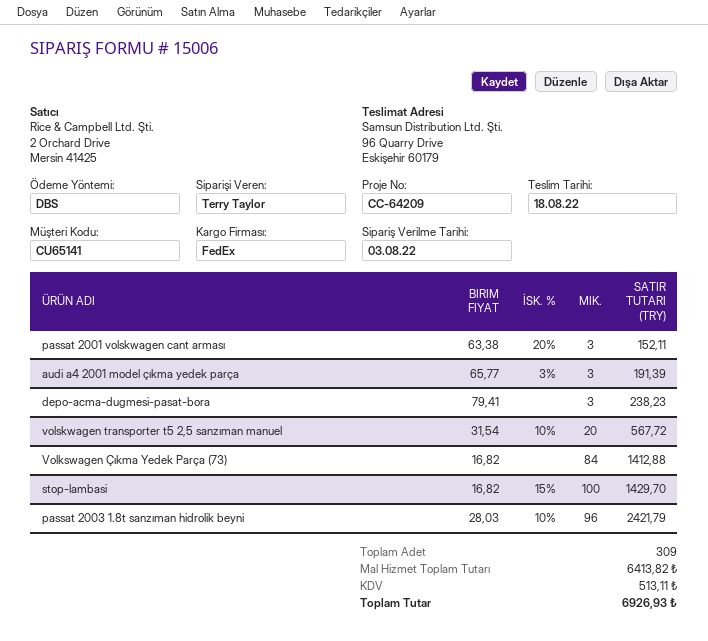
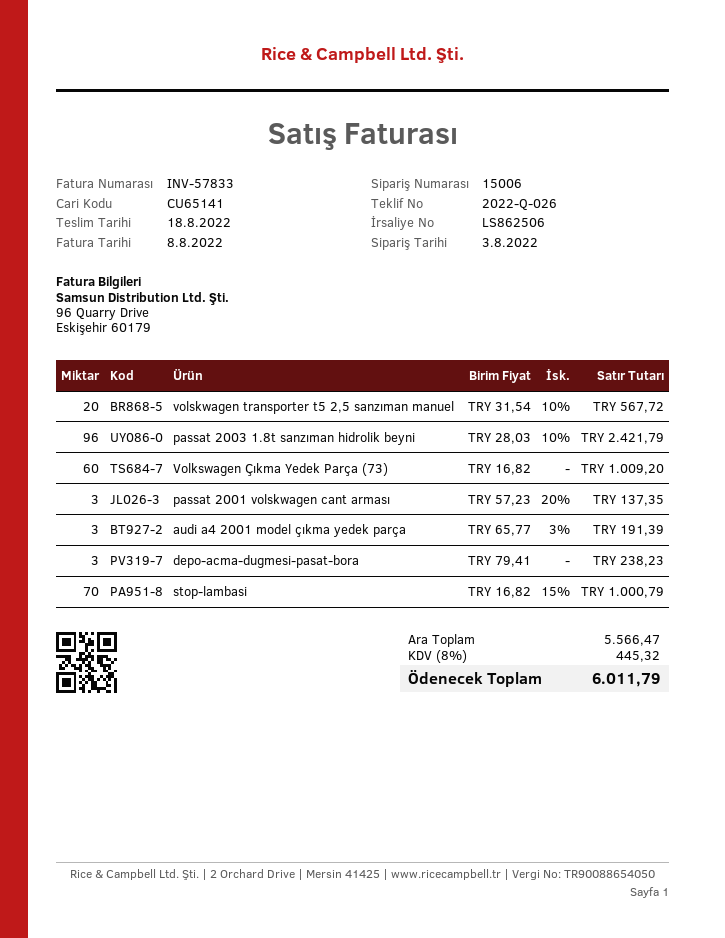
passat 2001 volskwagen cant arması: 3 x 63.38 - 20% = 152.11 -> 3 x 57.23 - 20% = 137.35
Volkswagen Çıkma Yedek Parça (73): 84 x 16.82 = 1412.88 -> 60 x 16.82 = 1009.20
stop-lambasi: 100 x 16.82 - 15% = 1429.70 -> 70 x 16.82 - 15% = 1000.79
subtotal: 6413.82 -> 5566.47
tax: 513.11 -> 445.32
total: 6926.93 -> 6011.79

